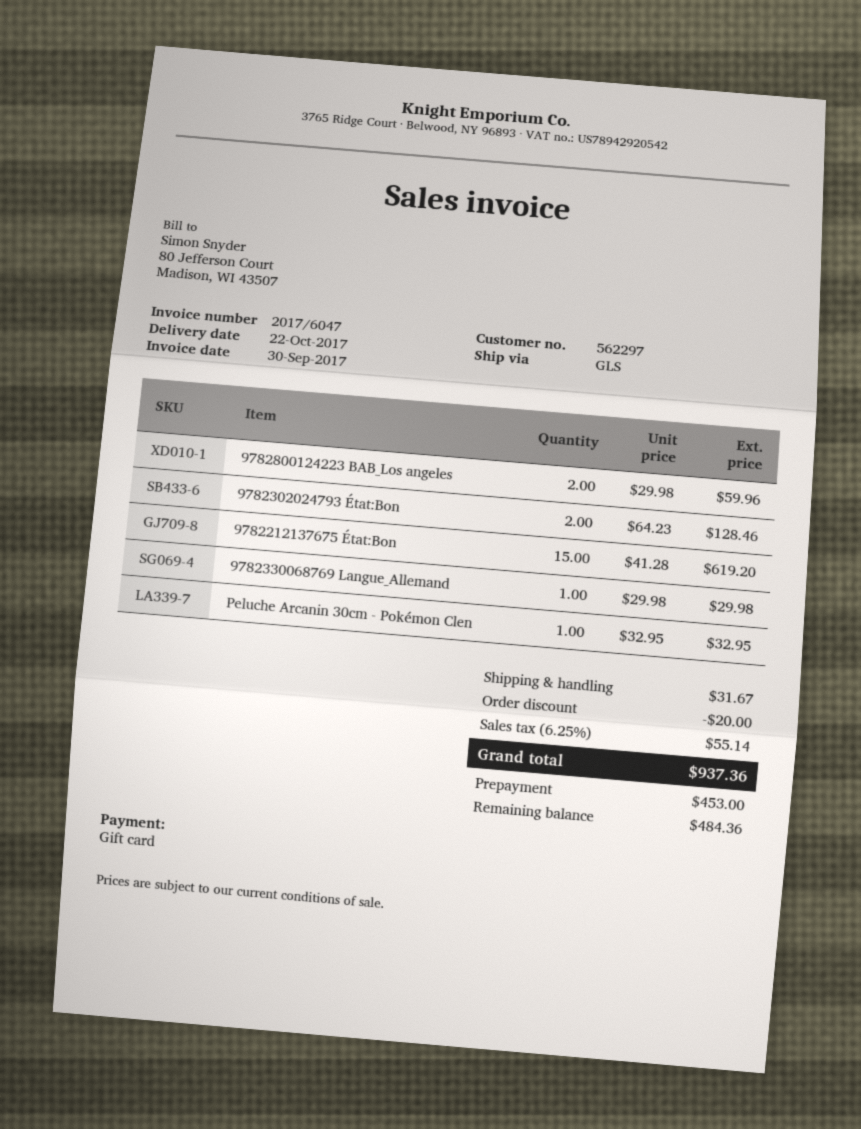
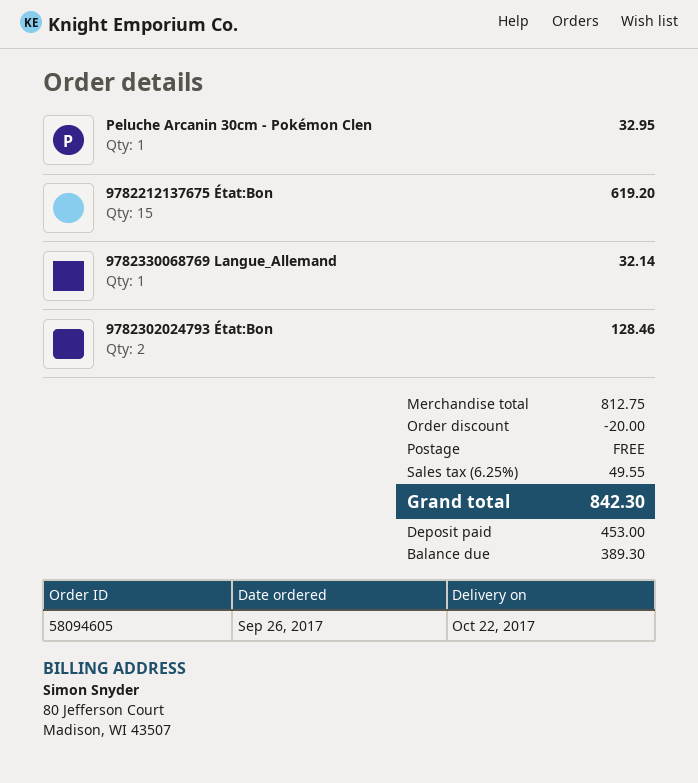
9782800124223 BAB_Los angeles: 2 for 59.96 -> none
9782330068769 Langue_Allemand: 1 for 29.98 -> 1 for 32.14
shipping: 31.67 -> 0.00
tax: 6.25% = 55.14 -> 6.25% = 49.55
total: 937.36 -> 842.30
balance: 484.36 -> 389.30

